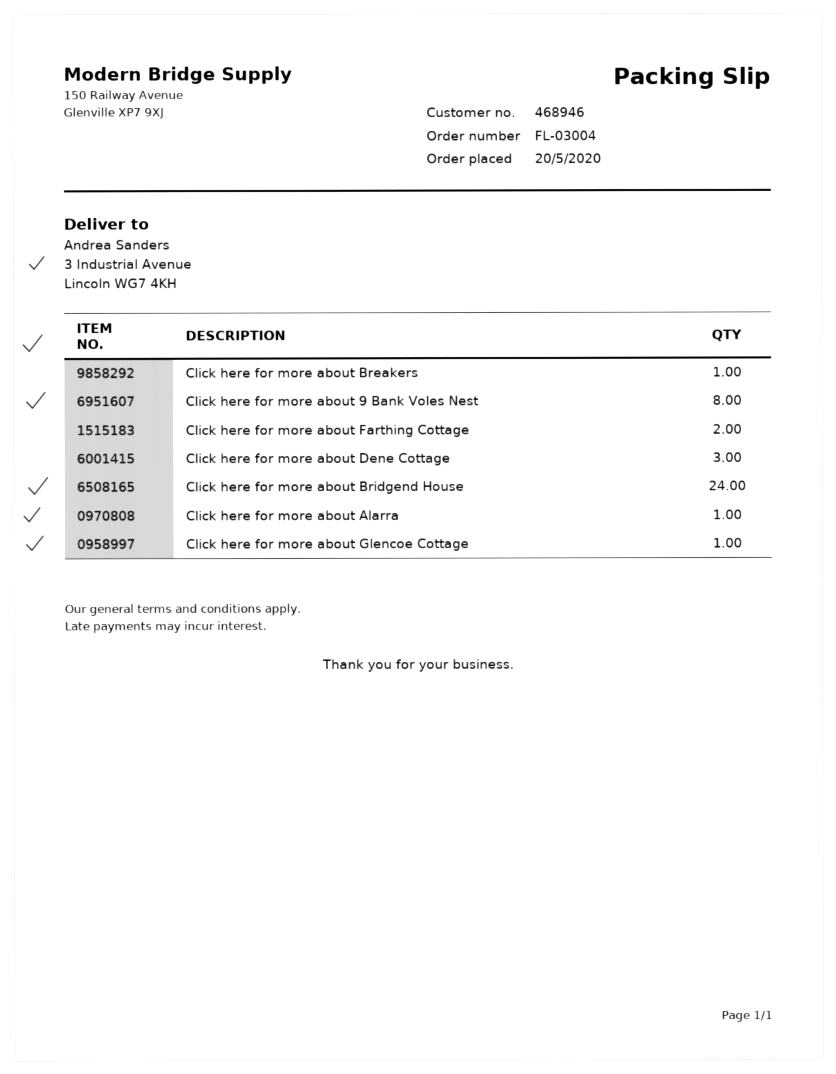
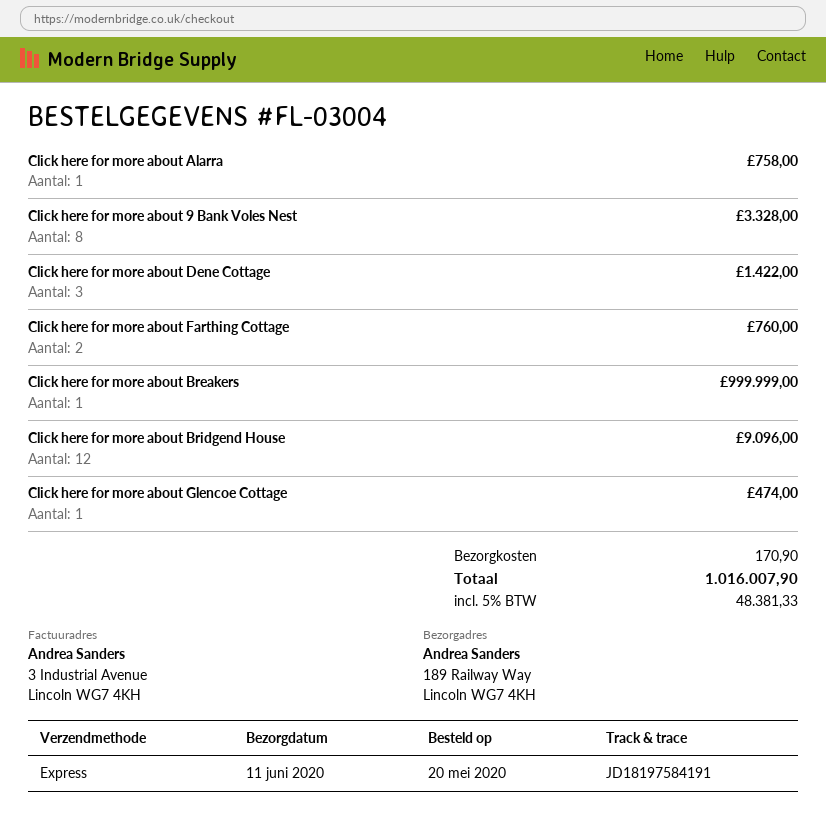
ship to: 3 Industrial Avenue, Lincoln WG7 4KH -> 189 Railway Way, Lincoln WG7 4KH
Click here for more about Bridgend House: 24 -> 12

